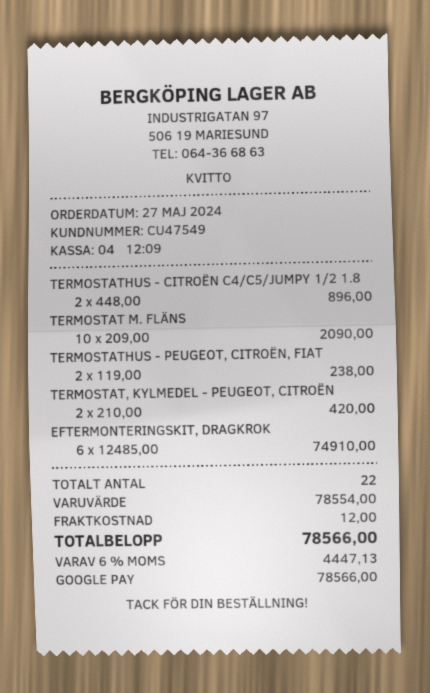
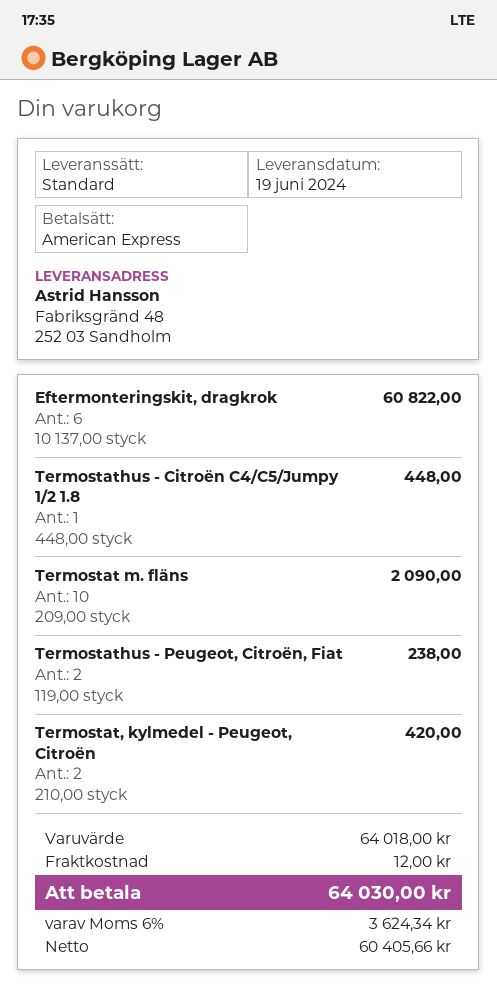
payment method: Google Pay -> American Express
TERMOSTATHUS - CITROËN C4/C5/JUMPY 1/2 1.8: 2 x 448.00 = 896.00 -> 1 x 448.00 = 448.00
EFTERMONTERINGSKIT, DRAGKROK: 6 x 12485.00 = 74910.00 -> 6 x 10137.00 = 60822.00
subtotal: 78554.00 -> 64018.00
tax: 6% = 4447.13 -> 6% = 3624.34
total: 78566.00 -> 64030.00

